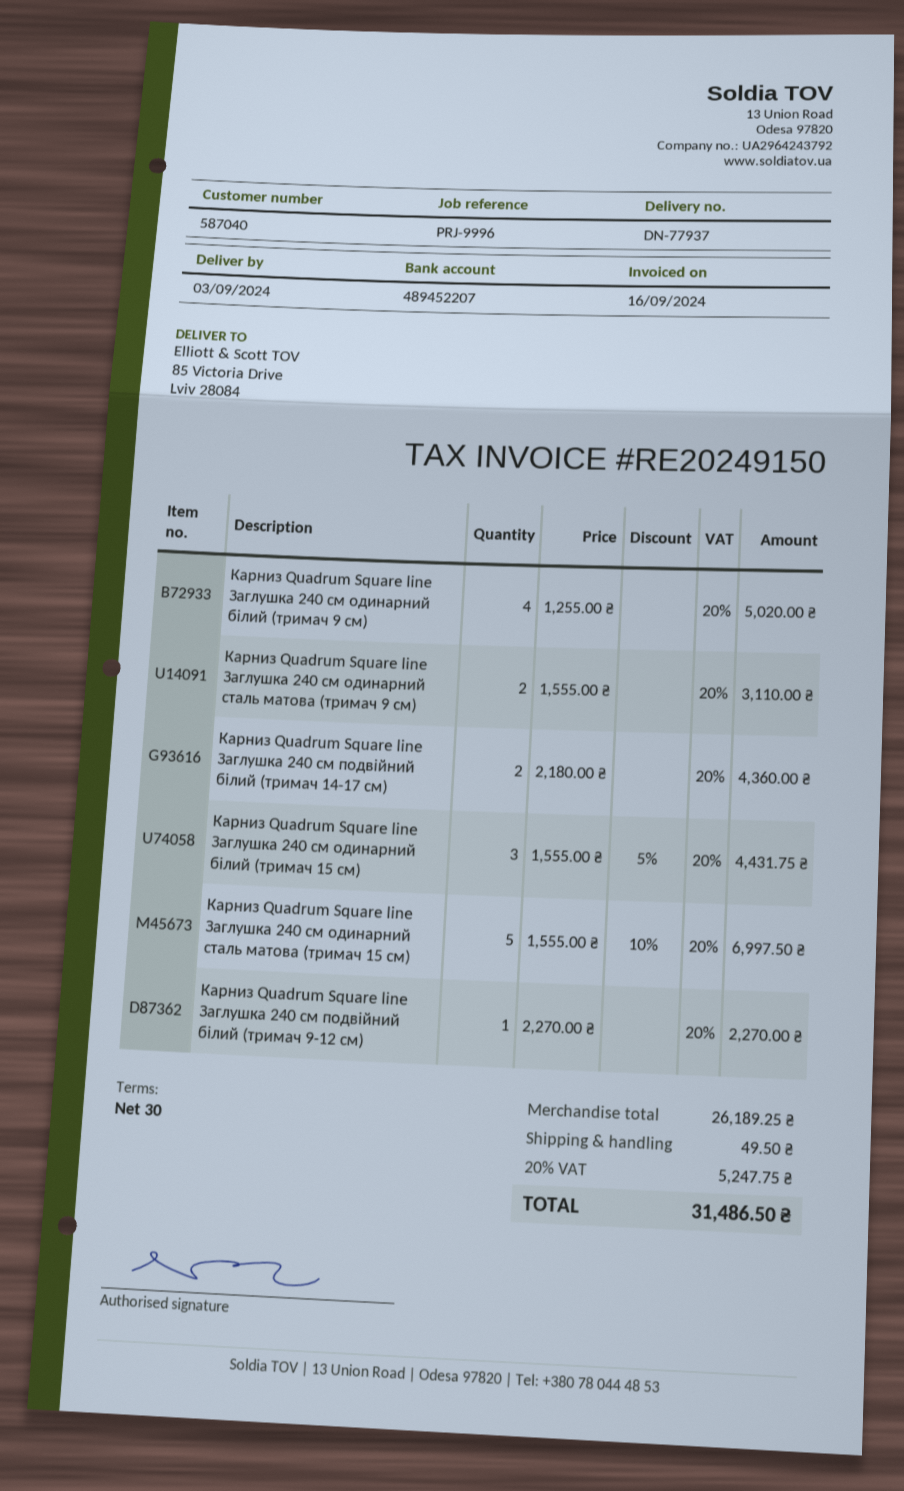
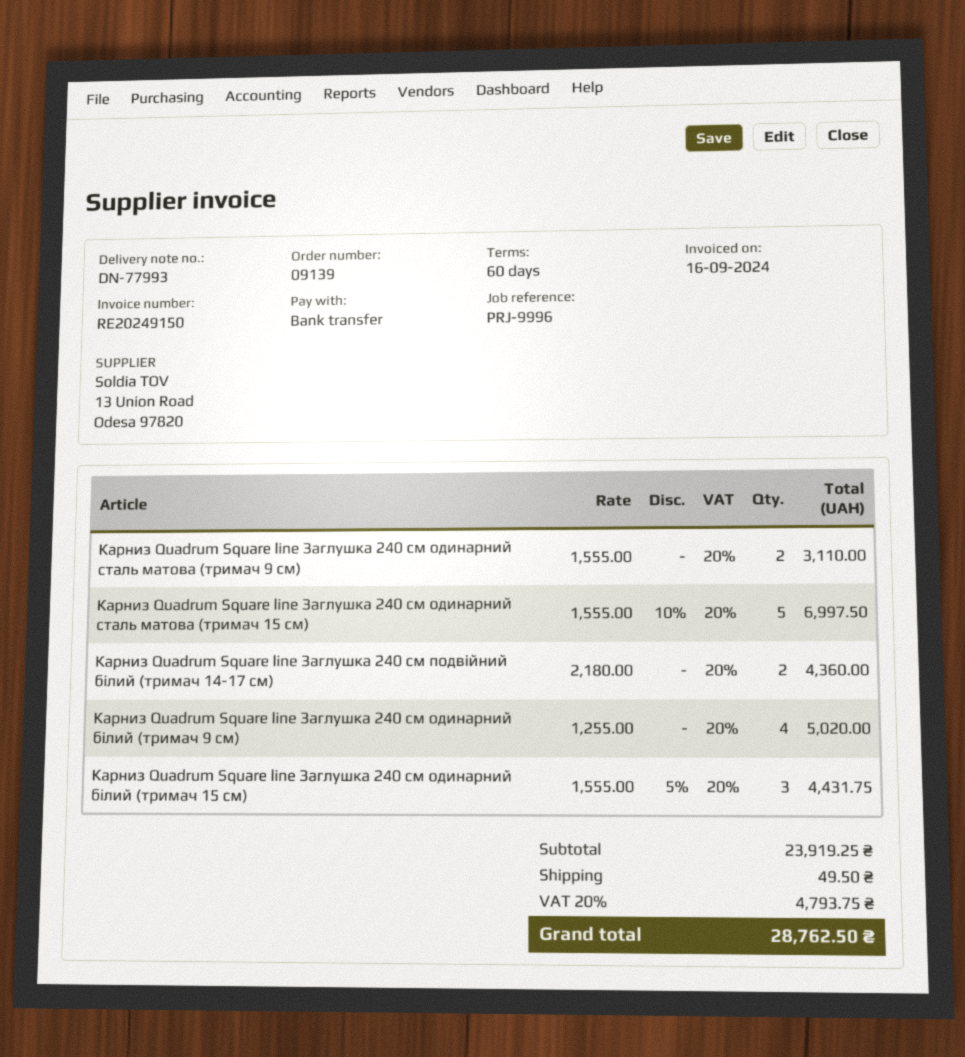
delivery note number: DN-77937 -> DN-77993
payment terms: 30 days -> 60 days
Карниз Quadrum Square line Заглушка 240 см подвійний білий (тримач 9-12 см): 1 x 2270.00 = 2270.00 -> none
subtotal: 26189.25 -> 23919.25
tax: 20% = 5247.75 -> 20% = 4793.75
total: 31486.50 -> 28762.50

